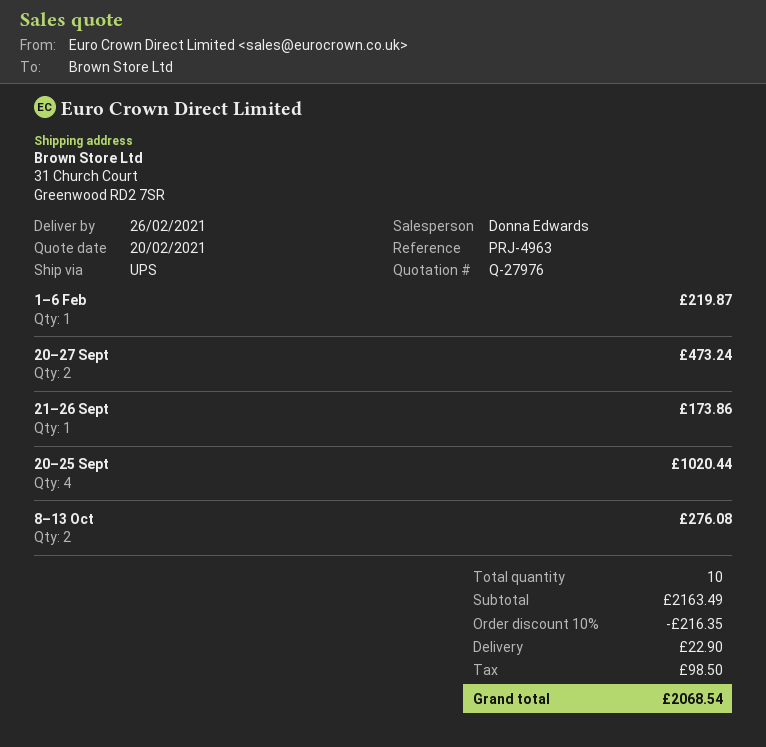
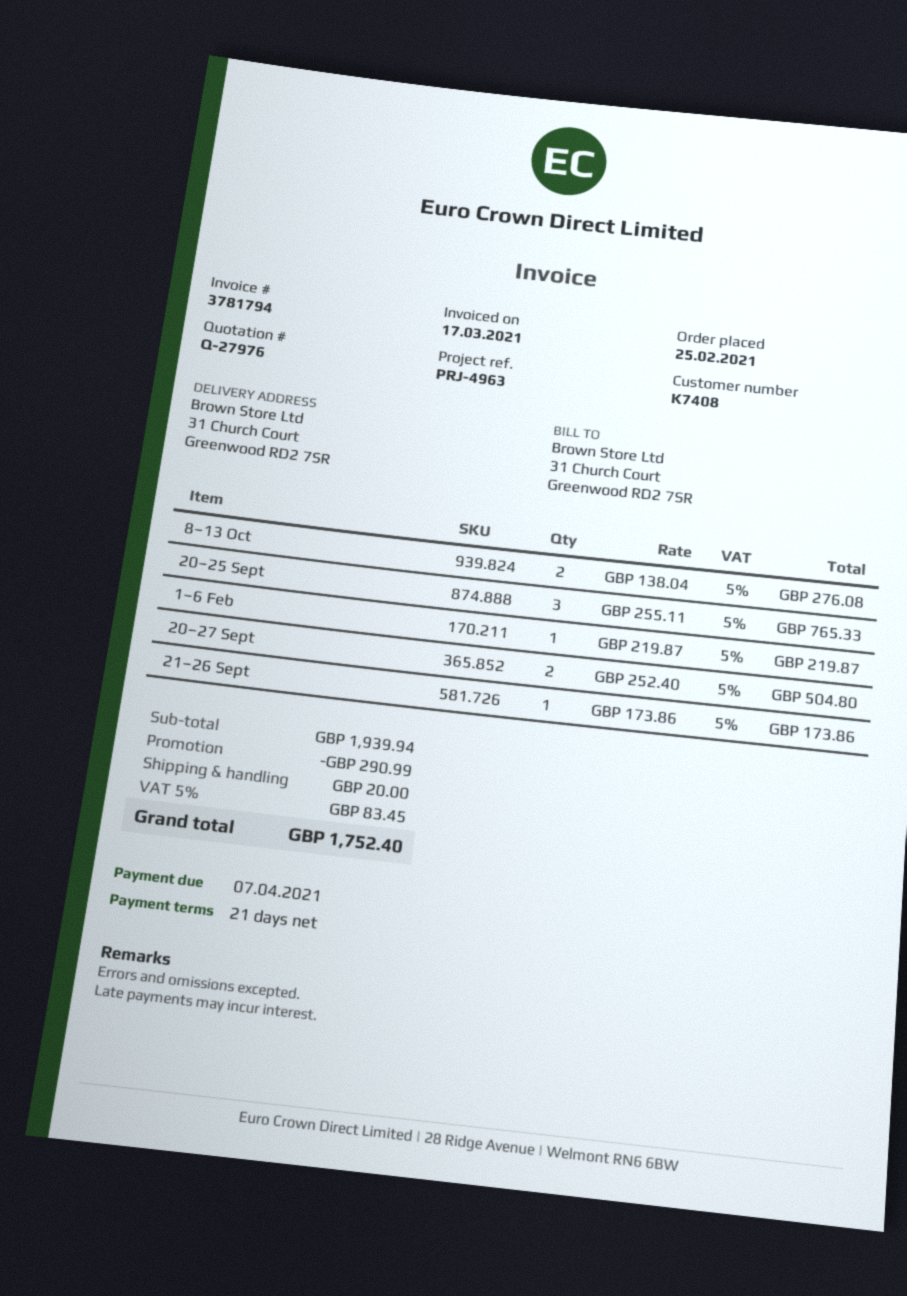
20–27 Sept: 2 for 473.24 -> 2 for 504.80
20–25 Sept: 4 for 1020.44 -> 3 for 765.33
subtotal: 2163.49 -> 1939.94
discount: 216.35 -> 290.99
shipping: 22.90 -> 20.00
tax: 98.50 -> 83.45
total: 2068.54 -> 1752.40

